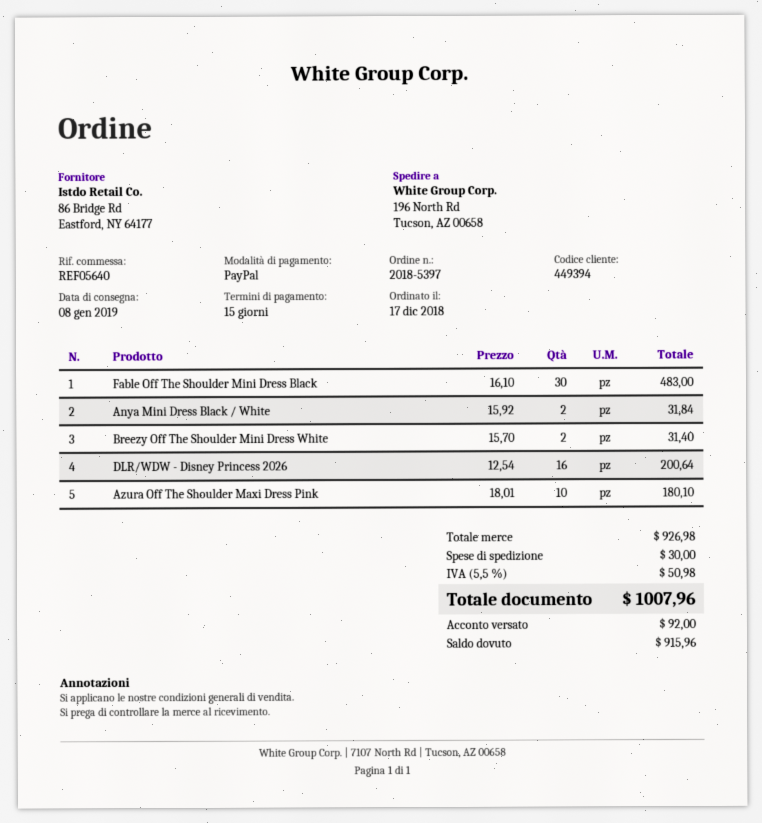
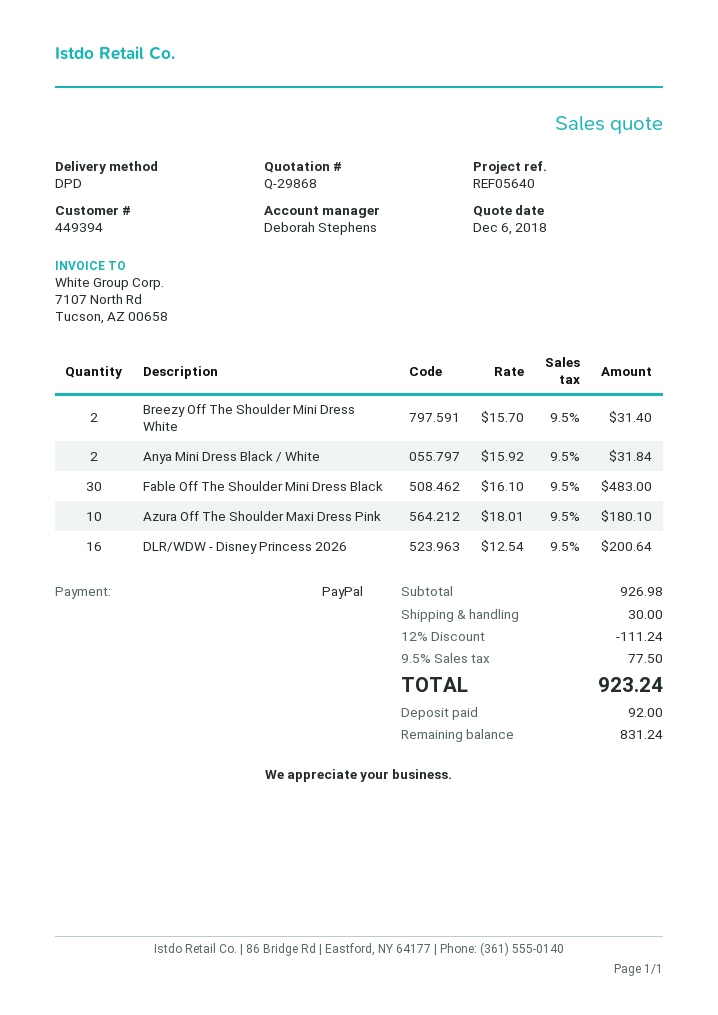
discount: none -> 12% = 111.24
tax: 5.5% = 50.98 -> 9.5% = 77.50
total: 1007.96 -> 923.24
balance: 915.96 -> 831.24

